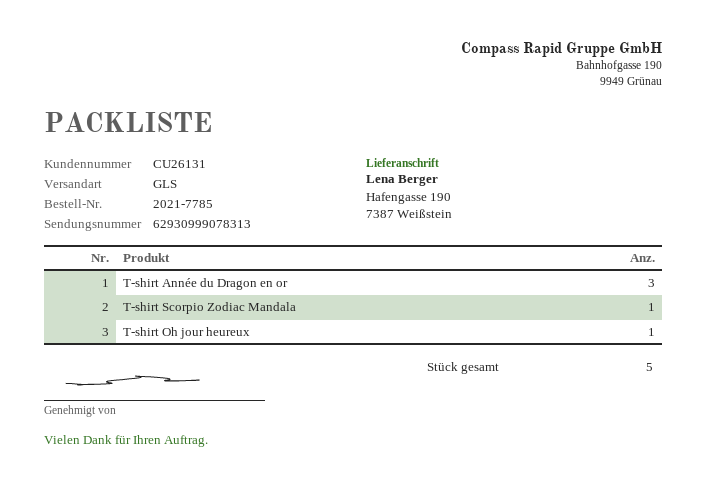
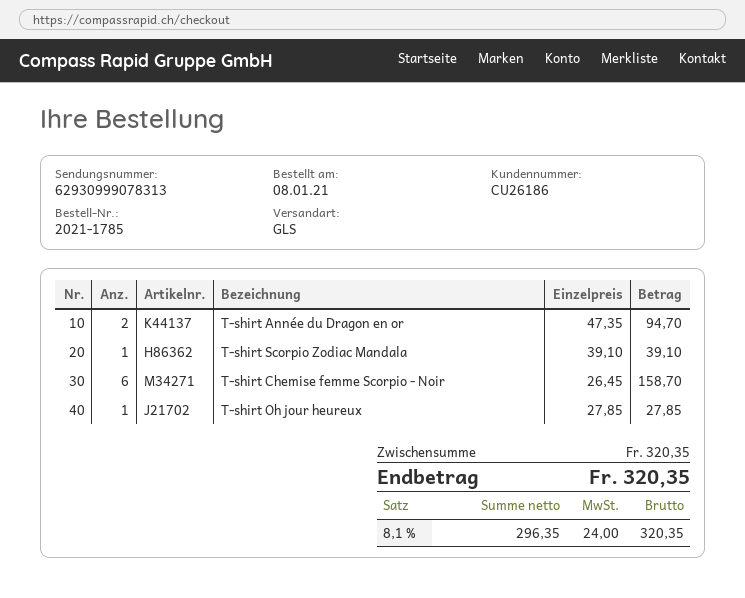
order number: 2021-7785 -> 2021-1785
customer number: CU26131 -> CU26186
T-shirt Année du Dragon en or: 3 -> 2
T-shirt Chemise femme Scorpio - Noir: none -> 6

